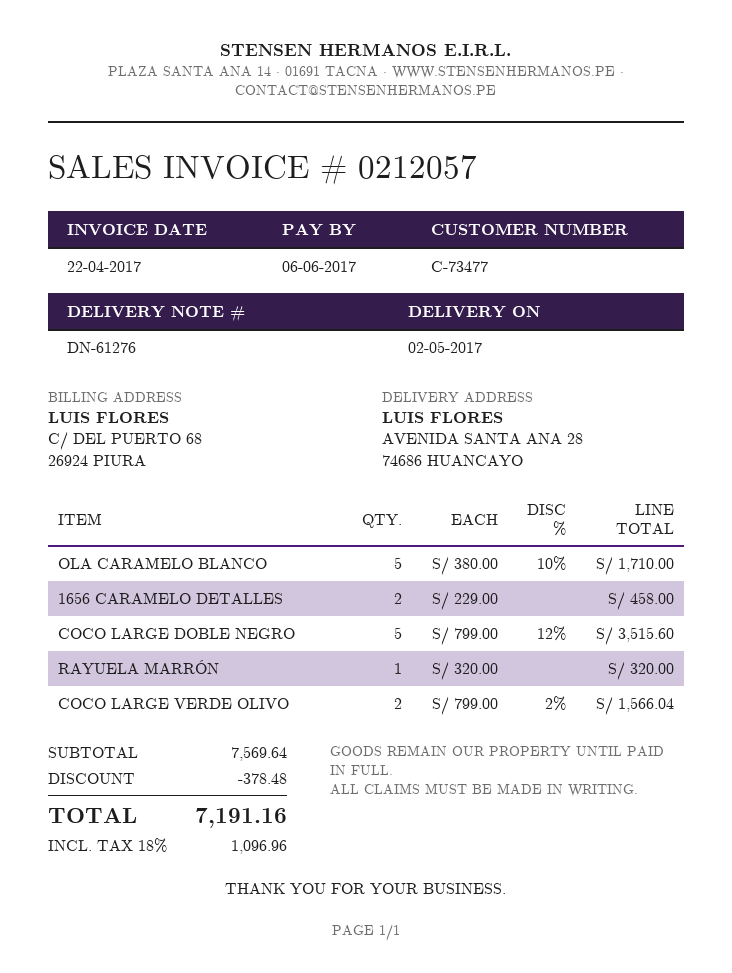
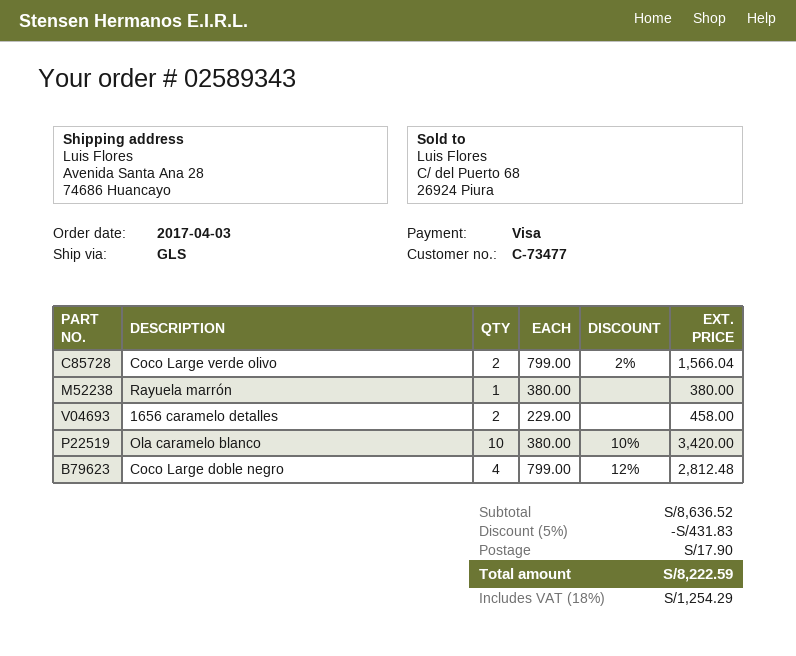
OLA CARAMELO BLANCO: 5 x 380.00 - 10% = 1710.00 -> 10 x 380.00 - 10% = 3420.00
COCO LARGE DOBLE NEGRO: 5 x 799.00 - 12% = 3515.60 -> 4 x 799.00 - 12% = 2812.48
RAYUELA MARRÓN: 1 x 320.00 = 320.00 -> 1 x 380.00 = 380.00
subtotal: 7569.64 -> 8636.52
discount: 378.48 -> 431.83
shipping: none -> 17.90
tax: 18% = 1096.96 -> 18% = 1254.29
total: 7191.16 -> 8222.59

